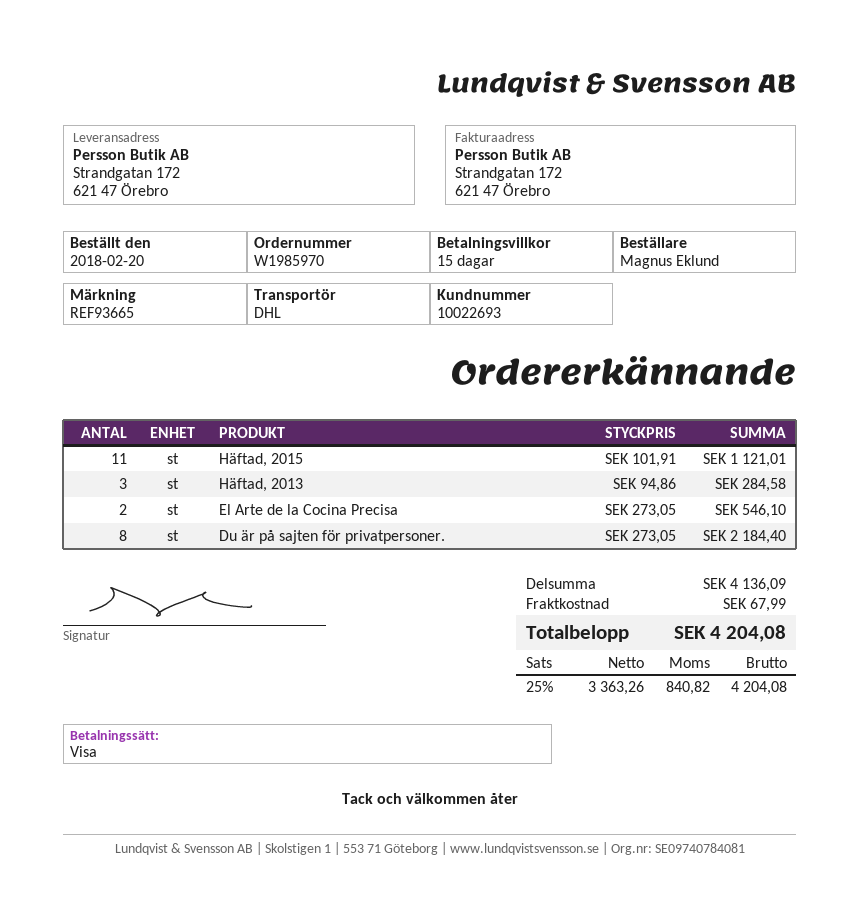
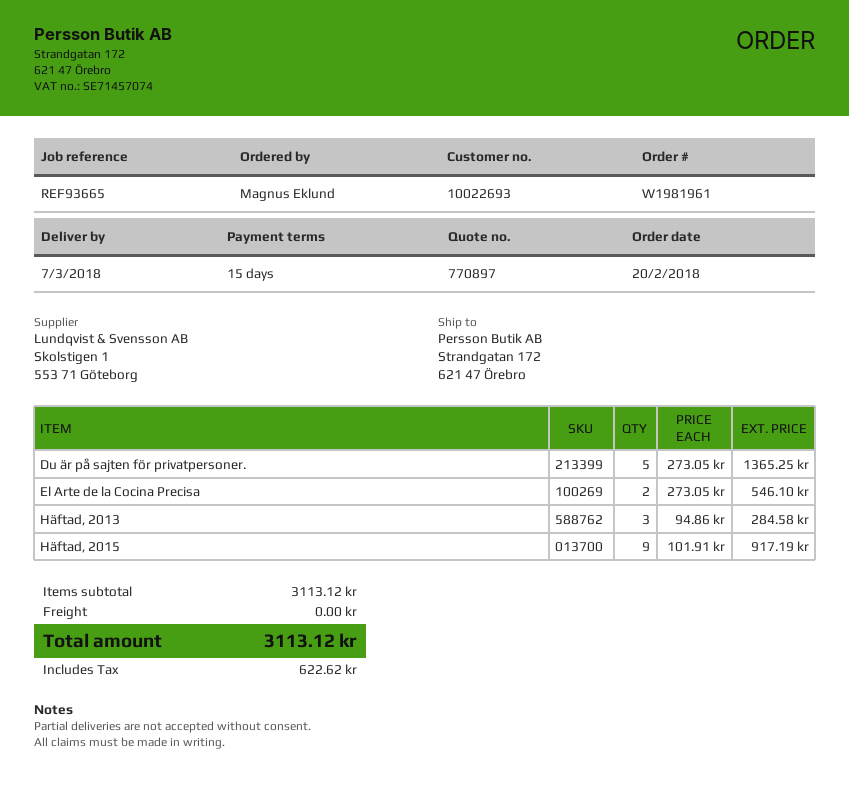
order number: W1985970 -> W1981961
Häftad, 2015: 11 x 101.91 = 1121.01 -> 9 x 101.91 = 917.19
Du är på sajten för privatpersoner.: 8 x 273.05 = 2184.40 -> 5 x 273.05 = 1365.25
subtotal: 4136.09 -> 3113.12
shipping: 67.99 -> 0.00
tax: 840.82 -> 622.62
total: 4204.08 -> 3113.12

